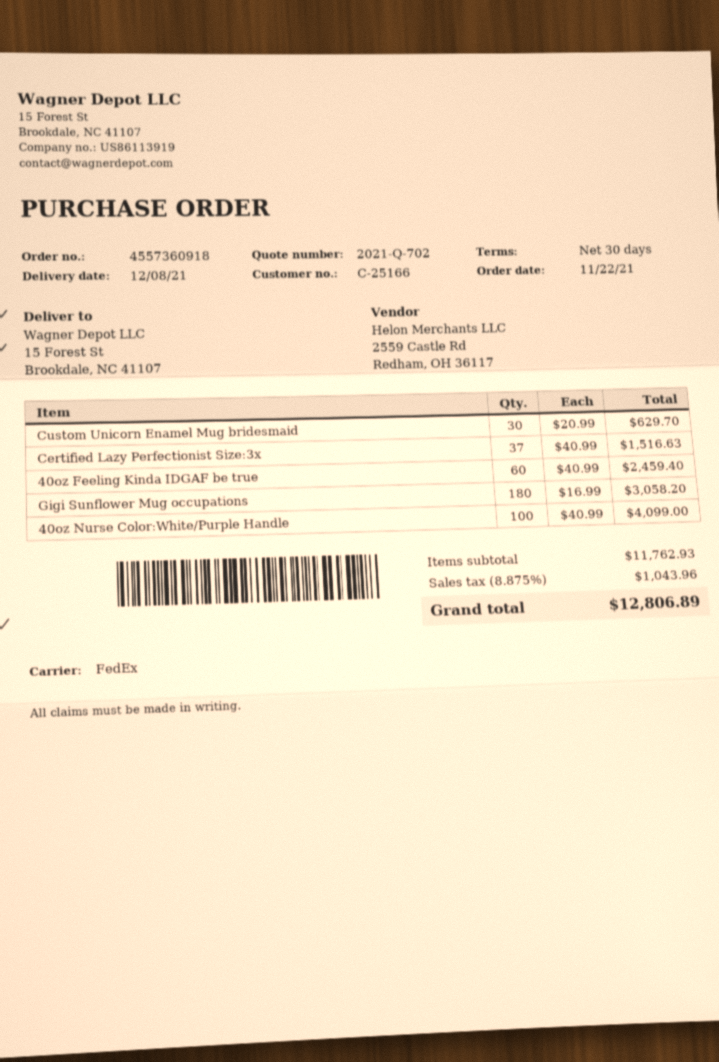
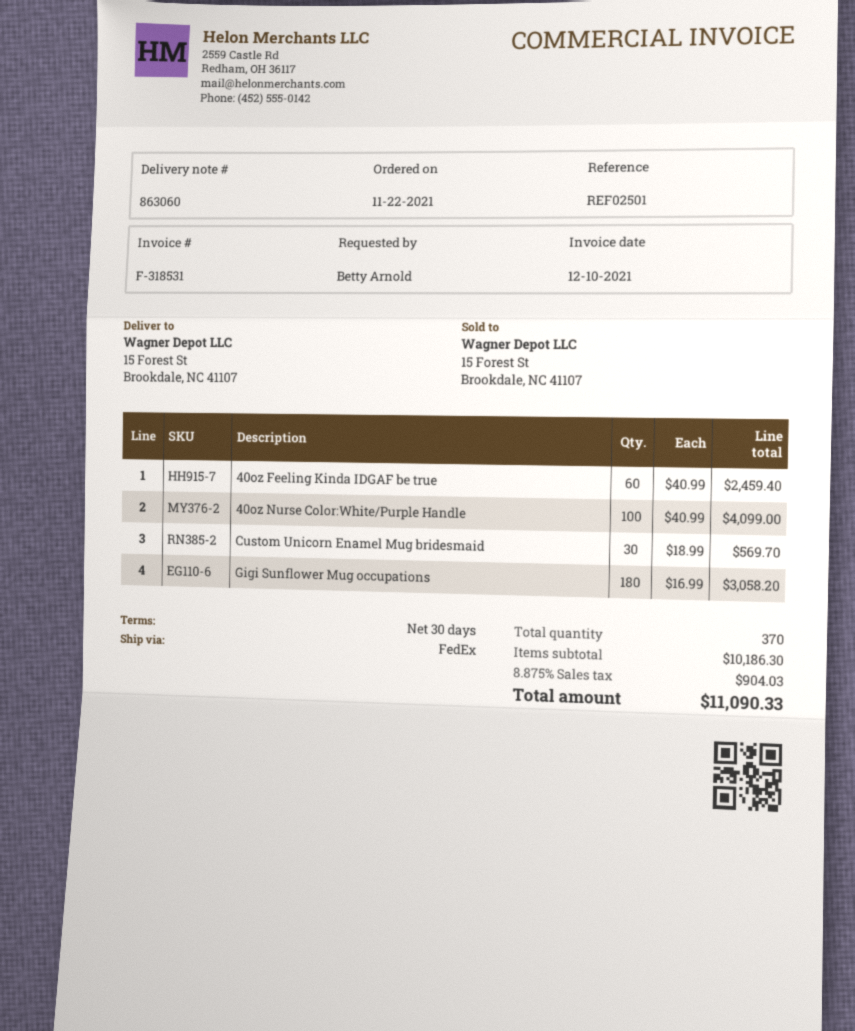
Custom Unicorn Enamel Mug bridesmaid: 30 x 20.99 = 629.70 -> 30 x 18.99 = 569.70
Certified Lazy Perfectionist Size:3x: 37 x 40.99 = 1516.63 -> none
subtotal: 11762.93 -> 10186.30
tax: 8.875% = 1043.96 -> 8.875% = 904.03
total: 12806.89 -> 11090.33

